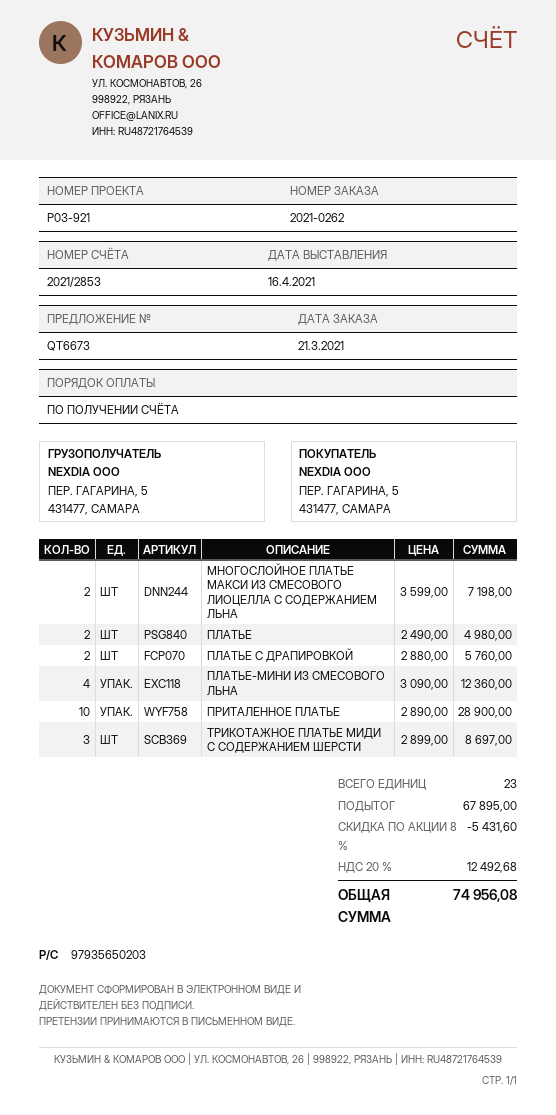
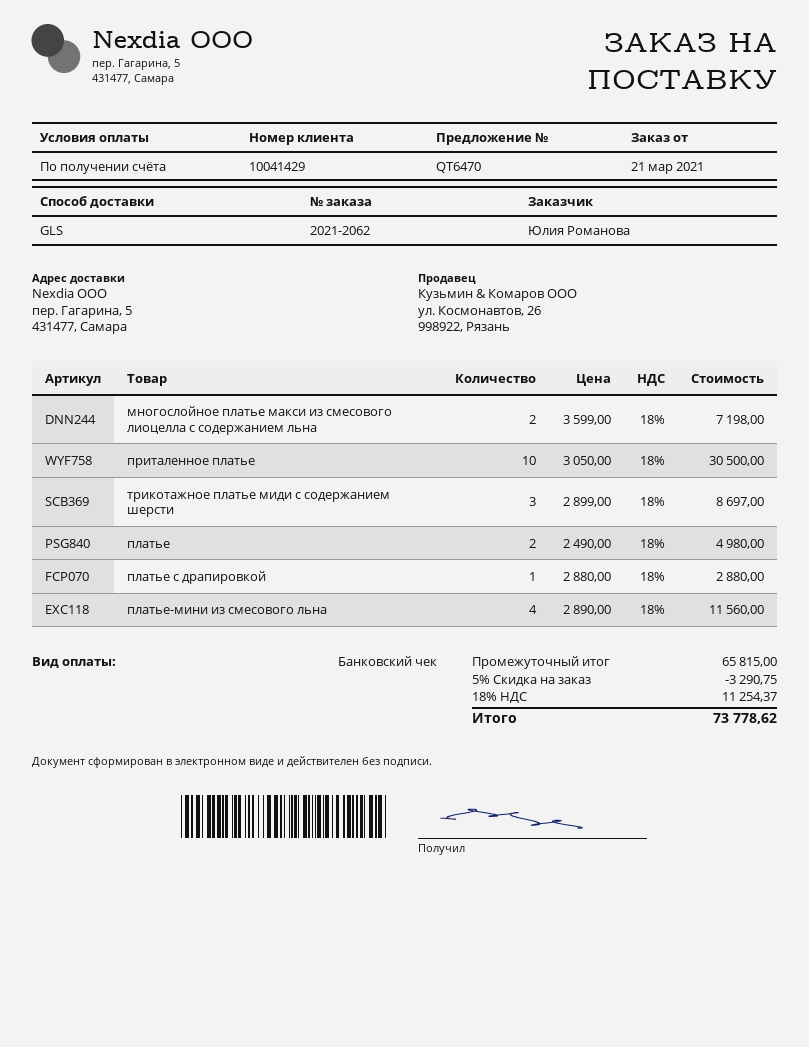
quote number: QT6673 -> QT6470
order number: 2021-0262 -> 2021-2062
ПЛАТЬЕ С ДРАПИРОВКОЙ: 2 x 2880.00 = 5760.00 -> 1 x 2880.00 = 2880.00
ПЛАТЬЕ-МИНИ ИЗ СМЕСОВОГО ЛЬНА: 4 x 3090.00 = 12360.00 -> 4 x 2890.00 = 11560.00
ПРИТАЛЕННОЕ ПЛАТЬЕ: 10 x 2890.00 = 28900.00 -> 10 x 3050.00 = 30500.00
subtotal: 67895.00 -> 65815.00
discount: 8% = 5431.60 -> 5% = 3290.75
tax: 20% = 12492.68 -> 18% = 11254.37
total: 74956.08 -> 73778.62

